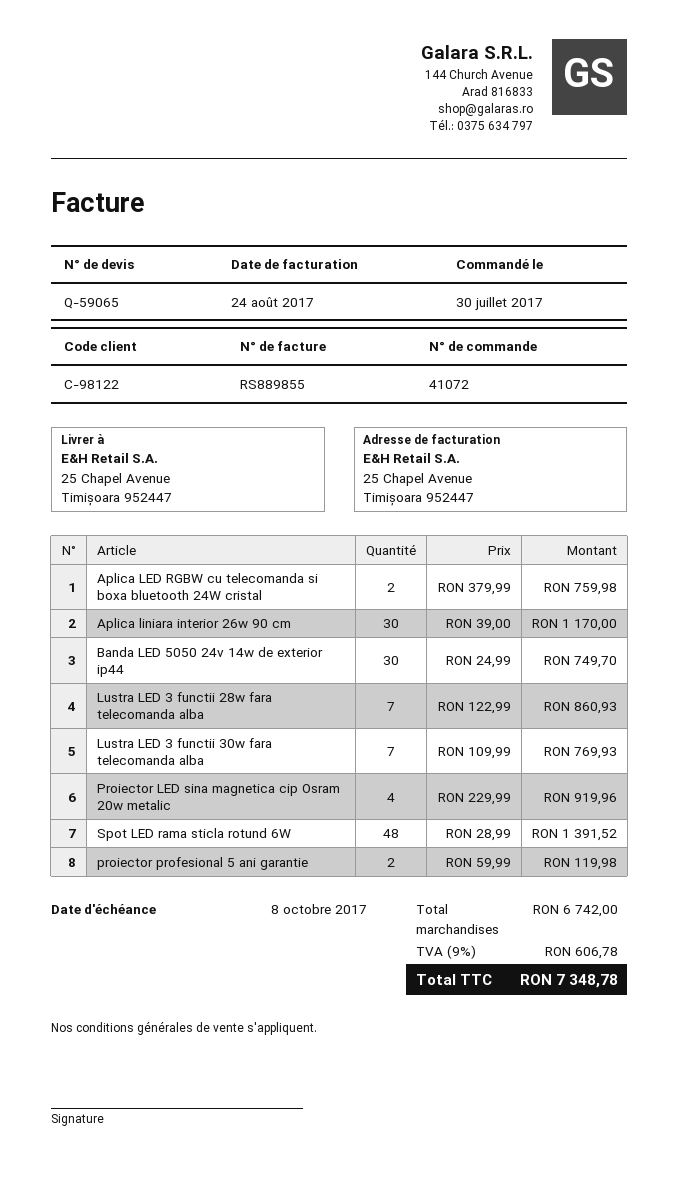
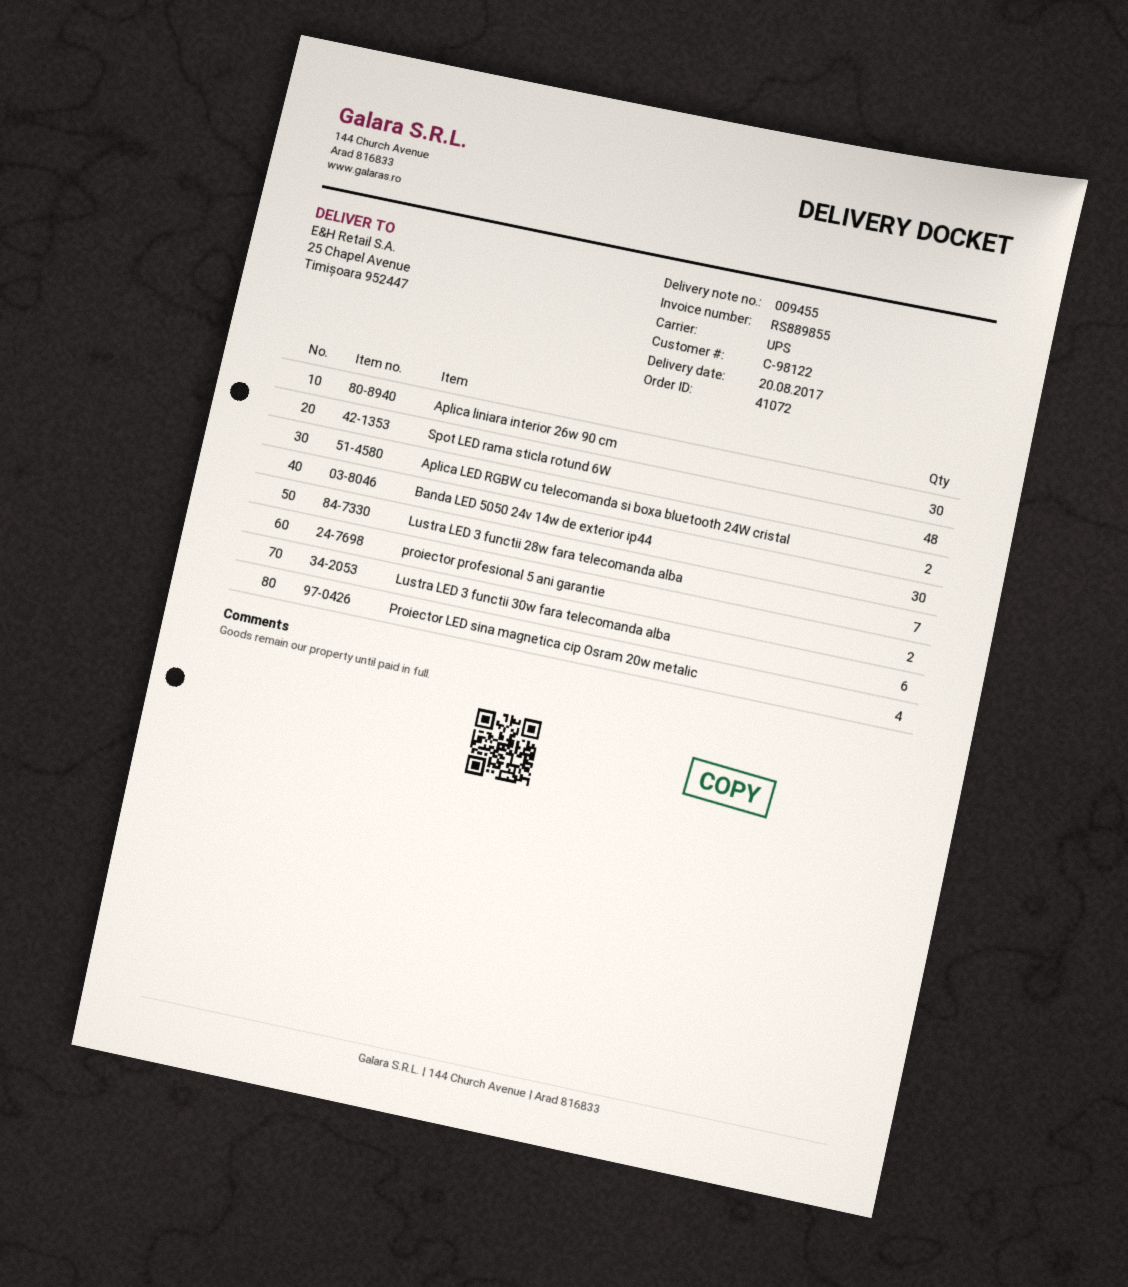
Lustra LED 3 functii 30w fara telecomanda alba: 7 -> 6

